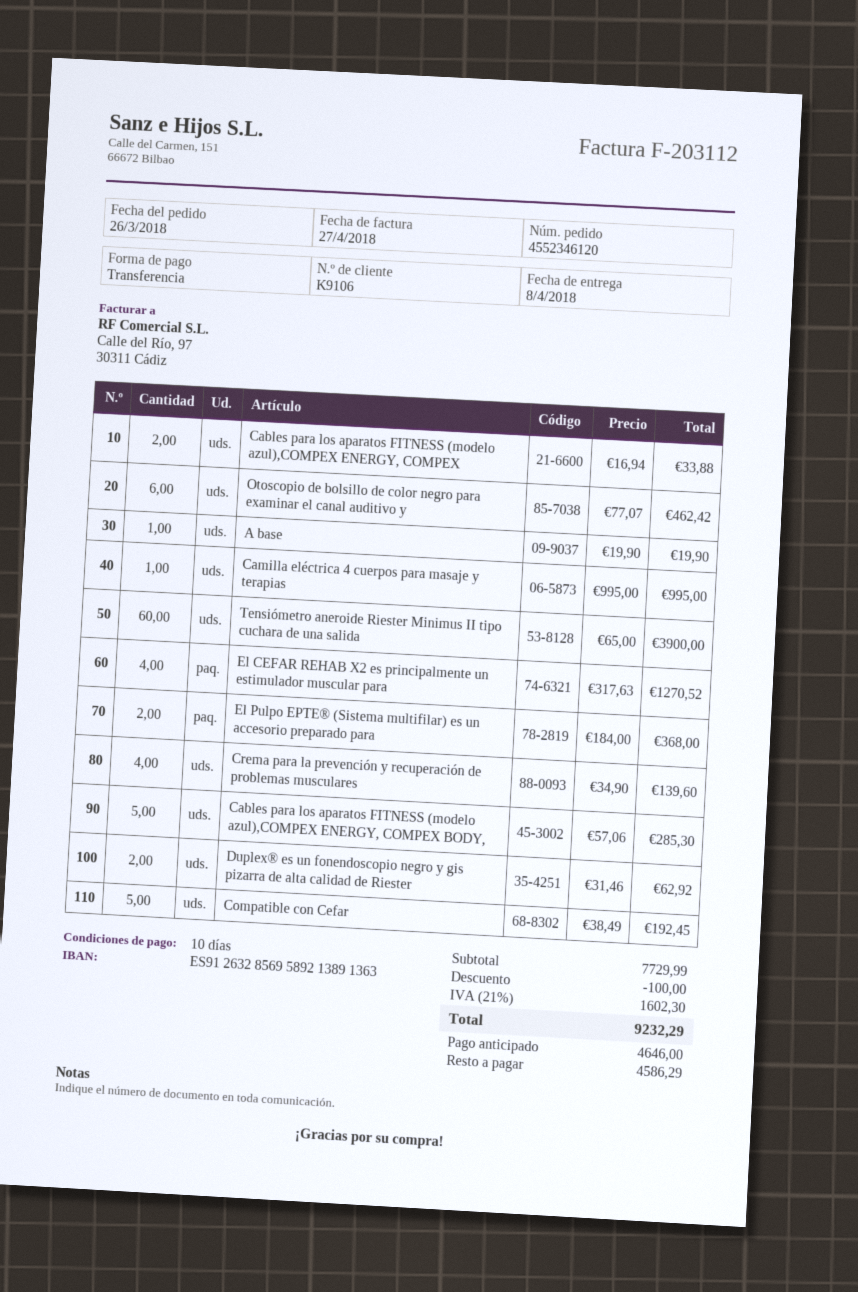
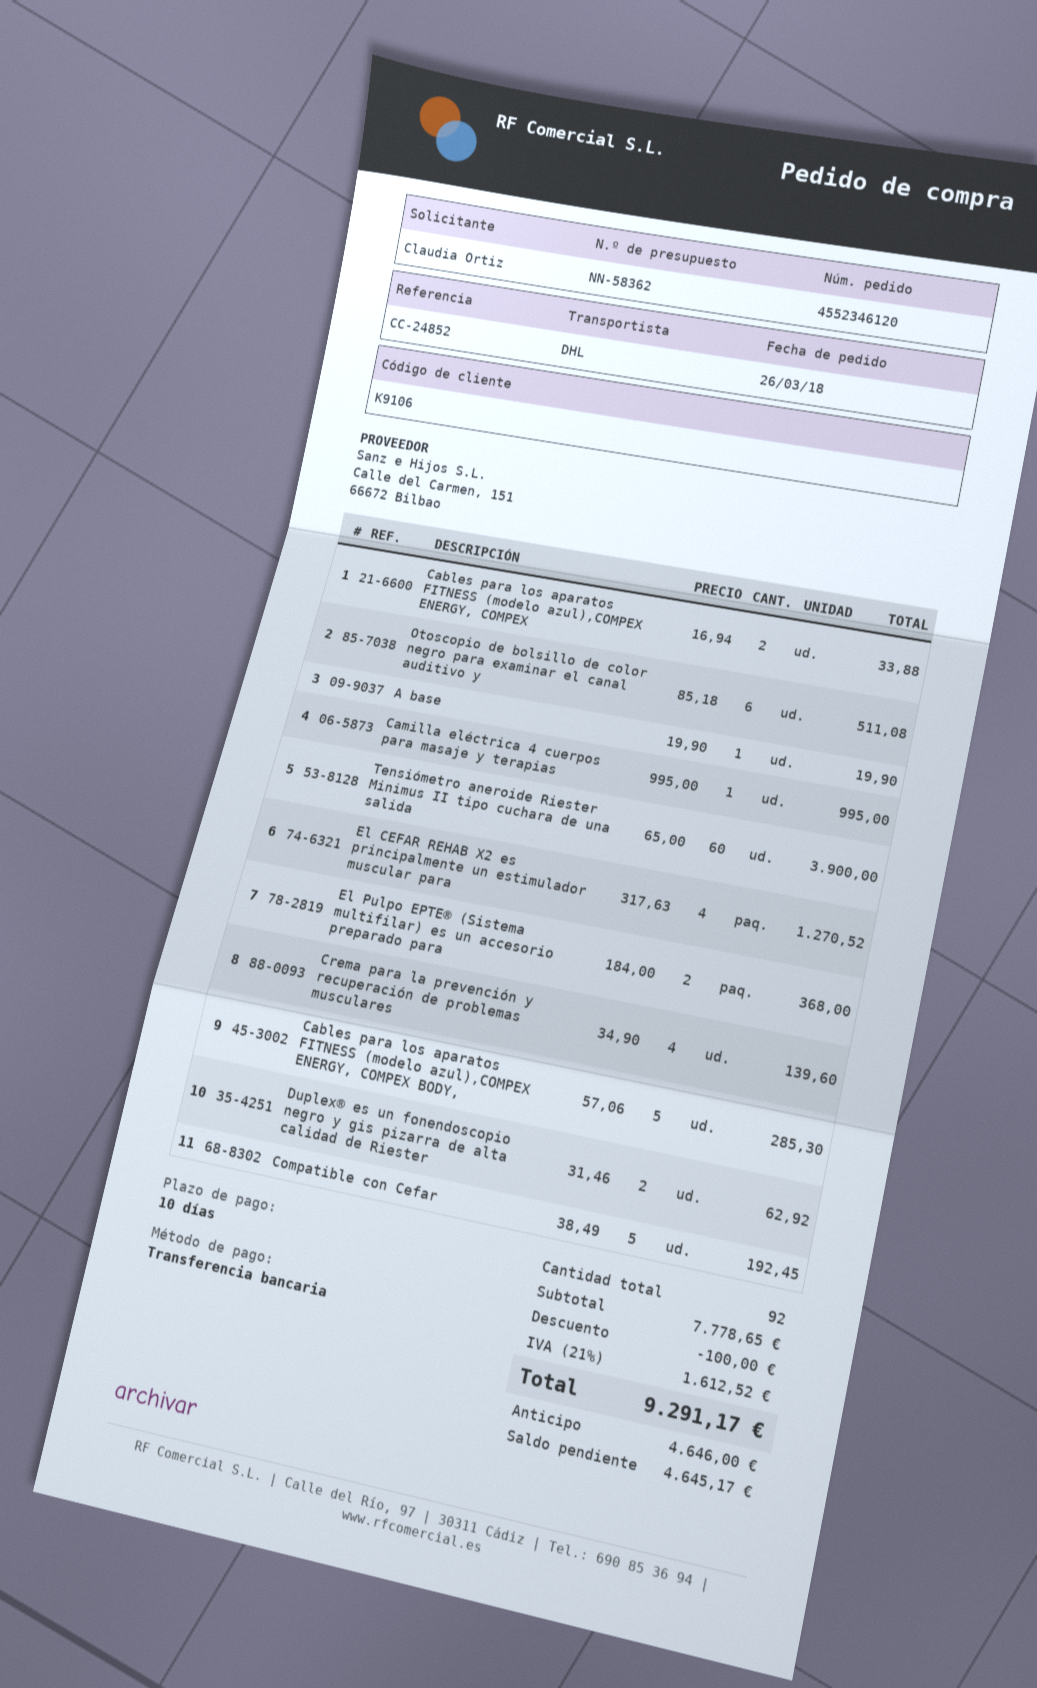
Otoscopio de bolsillo de color negro para examinar el canal auditivo y: 6 x 77.07 = 462.42 -> 6 x 85.18 = 511.08
subtotal: 7729.99 -> 7778.65
tax: 21% = 1602.30 -> 21% = 1612.52
total: 9232.29 -> 9291.17
balance: 4586.29 -> 4645.17

